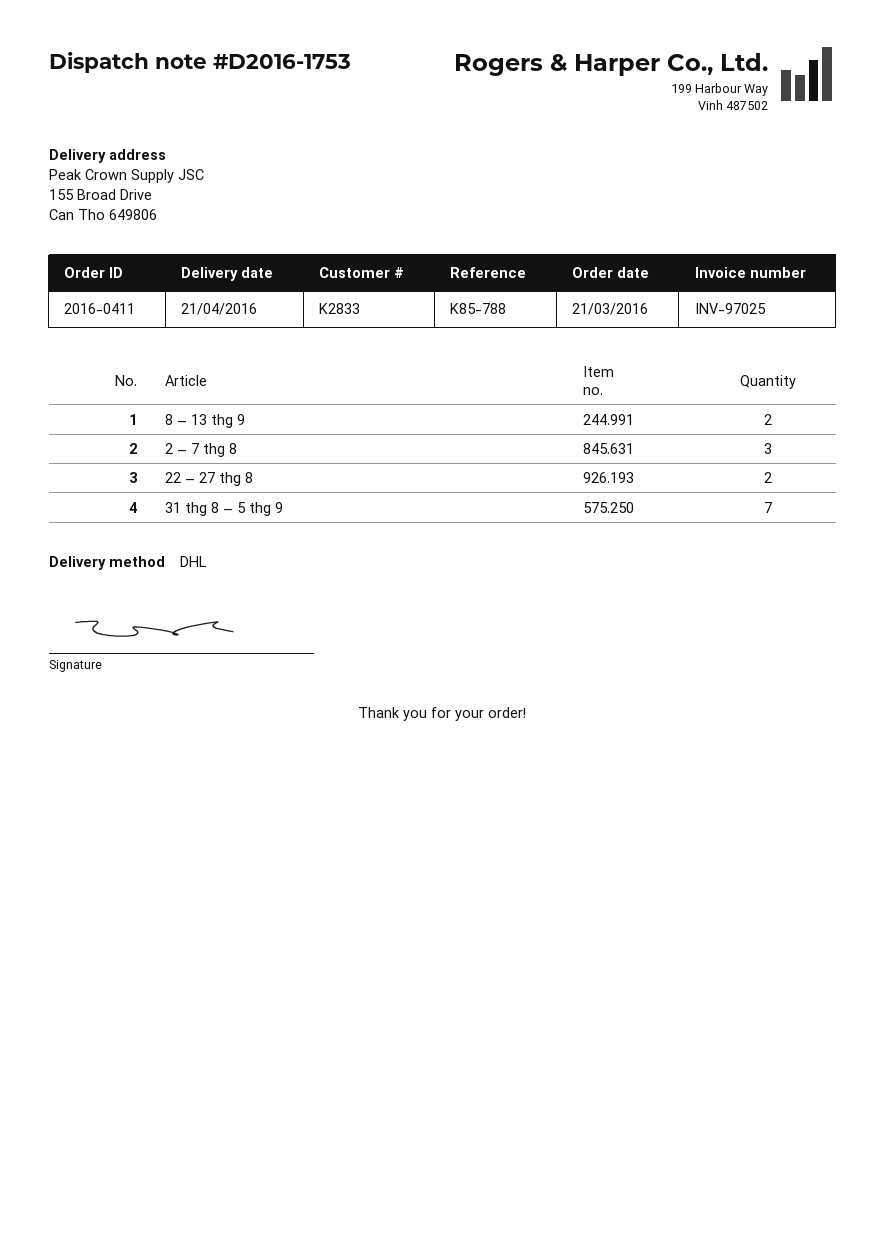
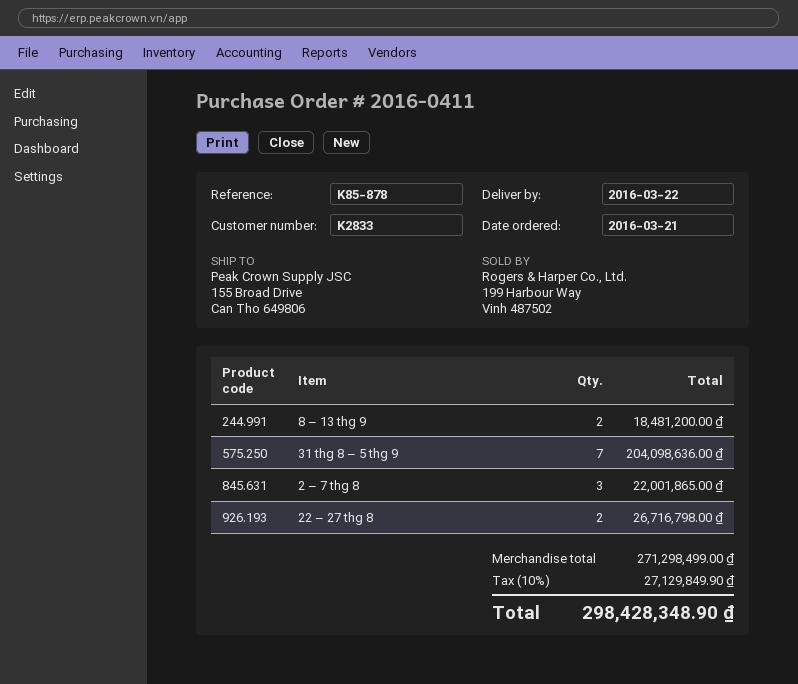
delivery date: 2016-04-21 -> 2016-03-22
reference: K85-788 -> K85-878

